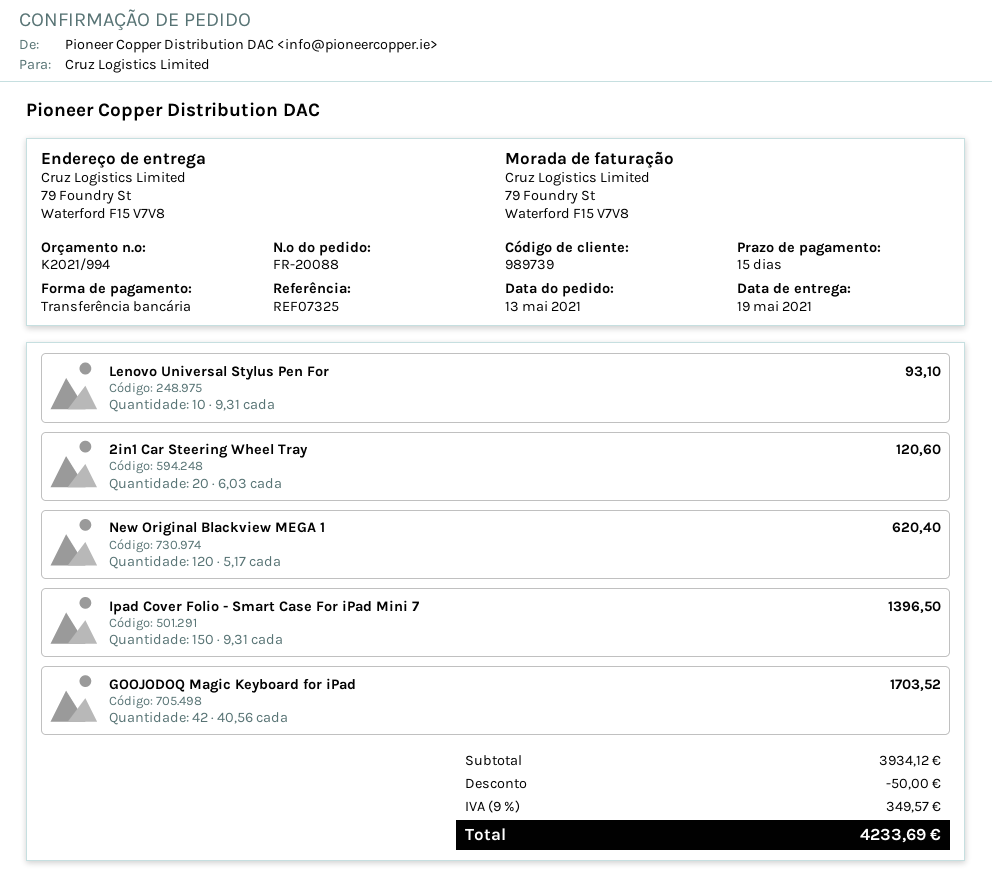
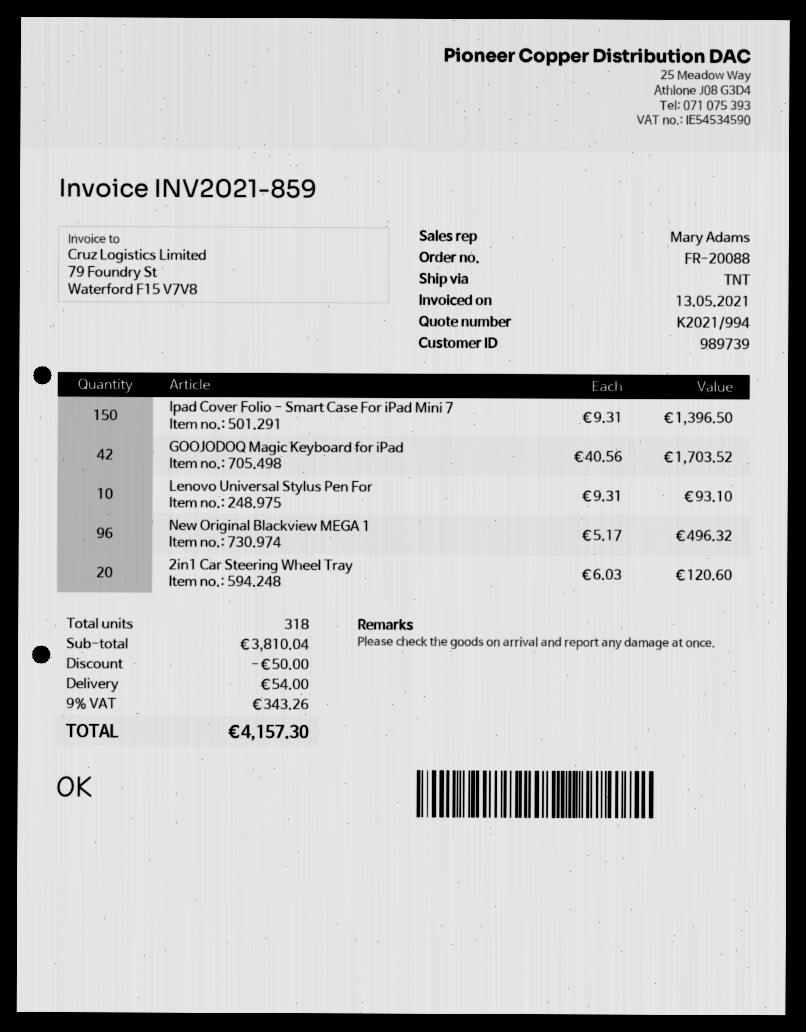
New Original Blackview MEGA 1: 120 x 5.17 = 620.40 -> 96 x 5.17 = 496.32
subtotal: 3934.12 -> 3810.04
shipping: none -> 54.00
tax: 9% = 349.57 -> 9% = 343.26
total: 4233.69 -> 4157.30

